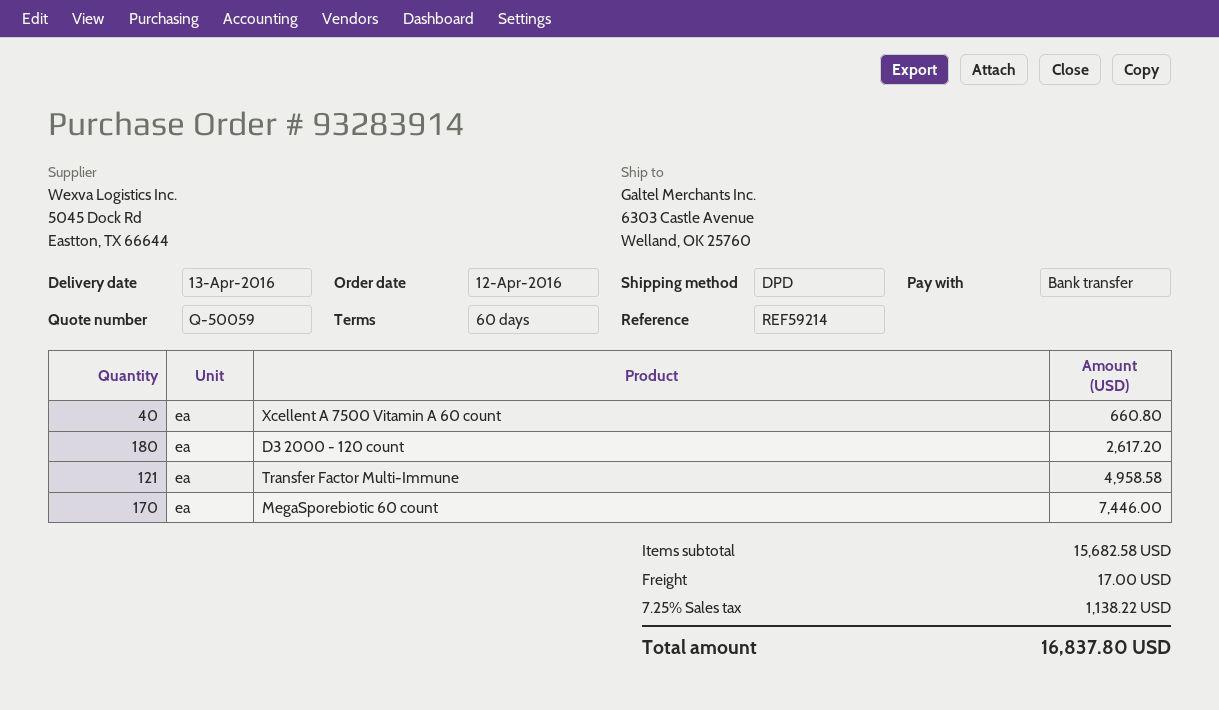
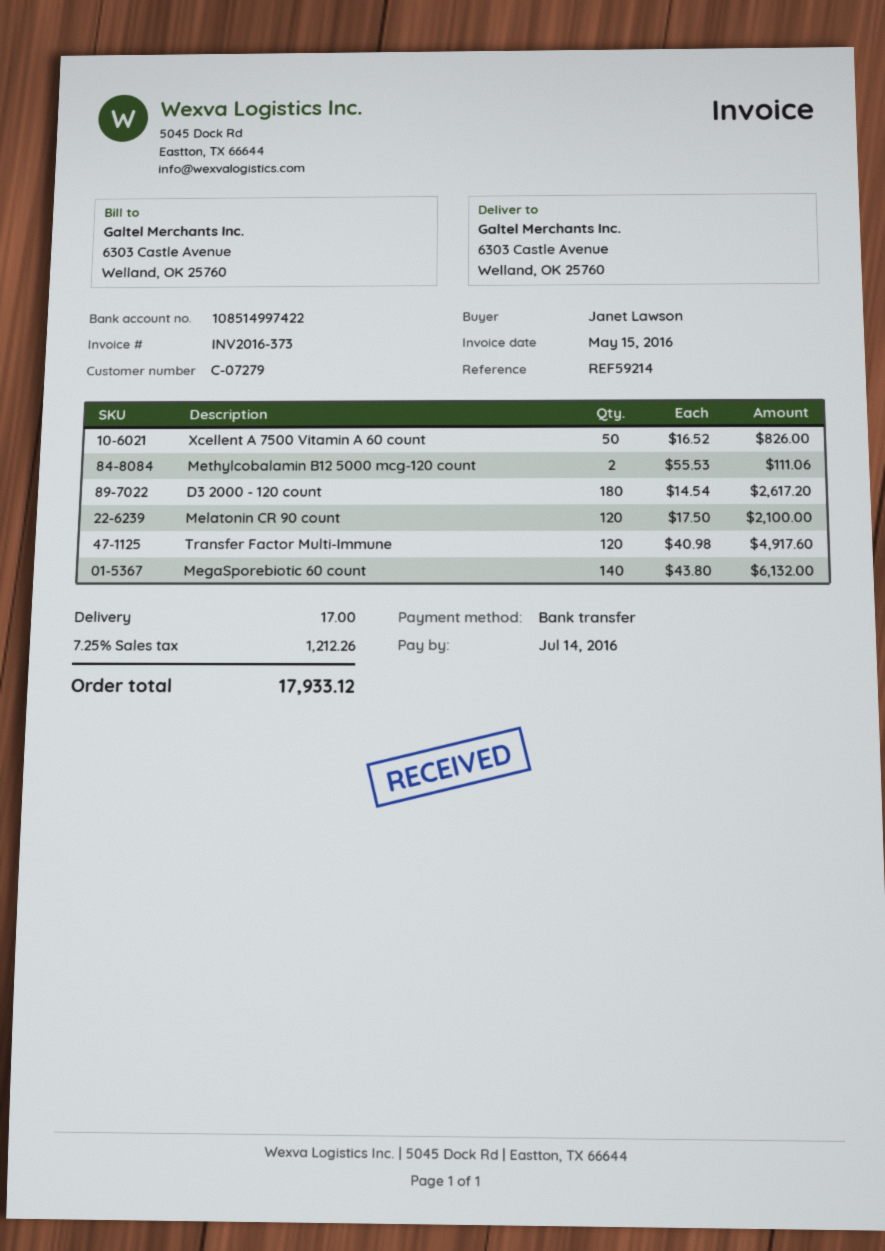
Xcellent A 7500 Vitamin A 60 count: 40 for 660.80 -> 50 for 826.00
Transfer Factor Multi-Immune: 121 for 4958.58 -> 120 for 4917.60
MegaSporebiotic 60 count: 170 for 7446.00 -> 140 for 6132.00
Methylcobalamin B12 5000 mcg-120 count: none -> 2 for 111.06
Melatonin CR 90 count: none -> 120 for 2100.00
tax: 7.25% = 1138.22 -> 7.25% = 1212.26
total: 16837.80 -> 17933.12

